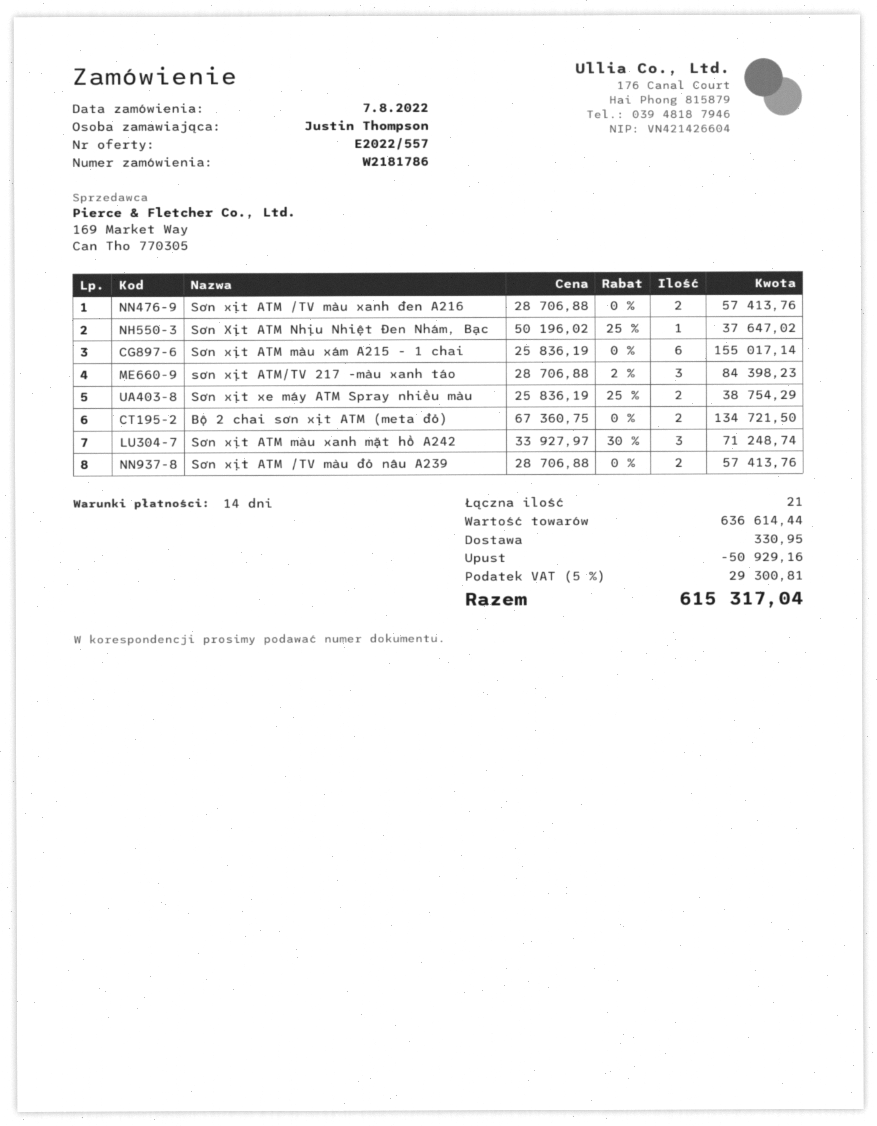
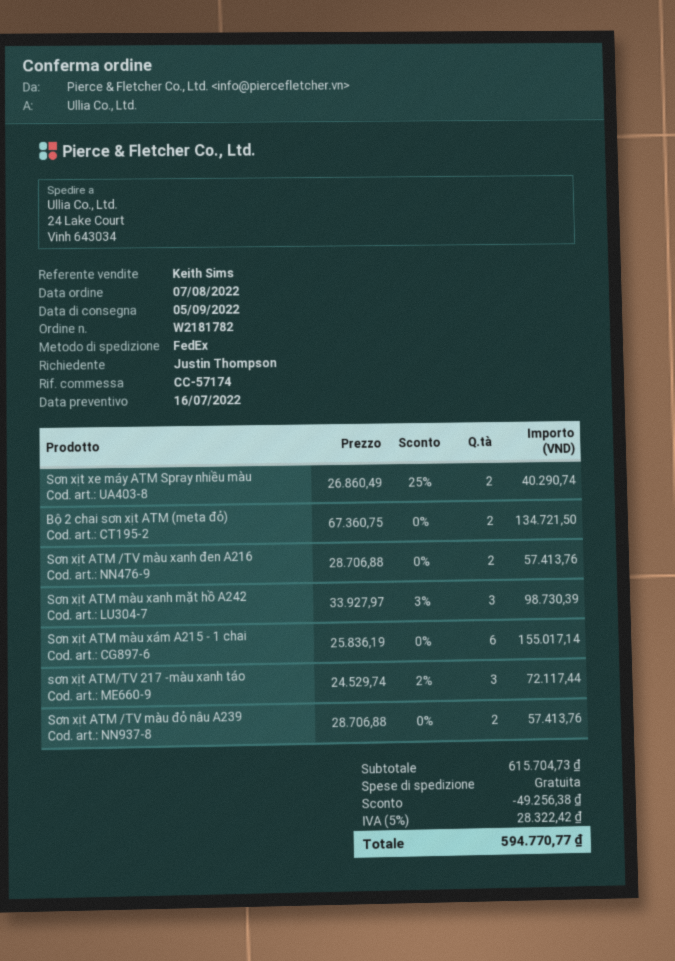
order number: W2181786 -> W2181782
Sơn Xịt ATM Nhịu Nhiệt Đen Nhám, Bạc: 1 x 50196.02 - 25% = 37647.02 -> none
sơn xịt ATM/TV 217 -màu xanh táo: 3 x 28706.88 - 2% = 84398.23 -> 3 x 24529.74 - 2% = 72117.44
Sơn xịt xe máy ATM Spray nhiều màu: 2 x 25836.19 - 25% = 38754.29 -> 2 x 26860.49 - 25% = 40290.74
Sơn xịt ATM màu xanh mặt hồ A242: 3 x 33927.97 - 30% = 71248.74 -> 3 x 33927.97 - 3% = 98730.39
subtotal: 636614.44 -> 615704.73
discount: 50929.16 -> 49256.38
shipping: 330.95 -> 0.00
tax: 5% = 29300.81 -> 5% = 28322.42
total: 615317.04 -> 594770.77

